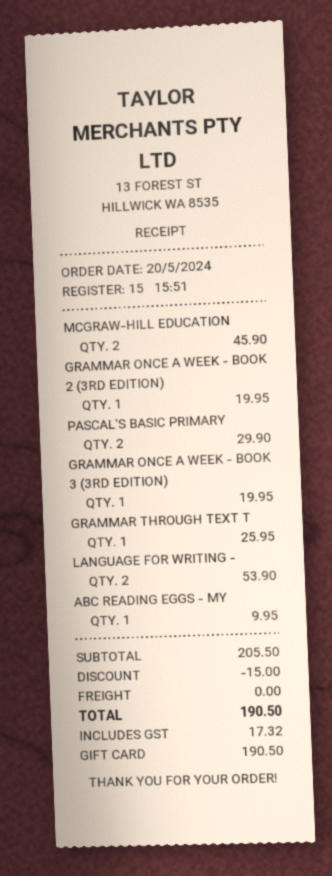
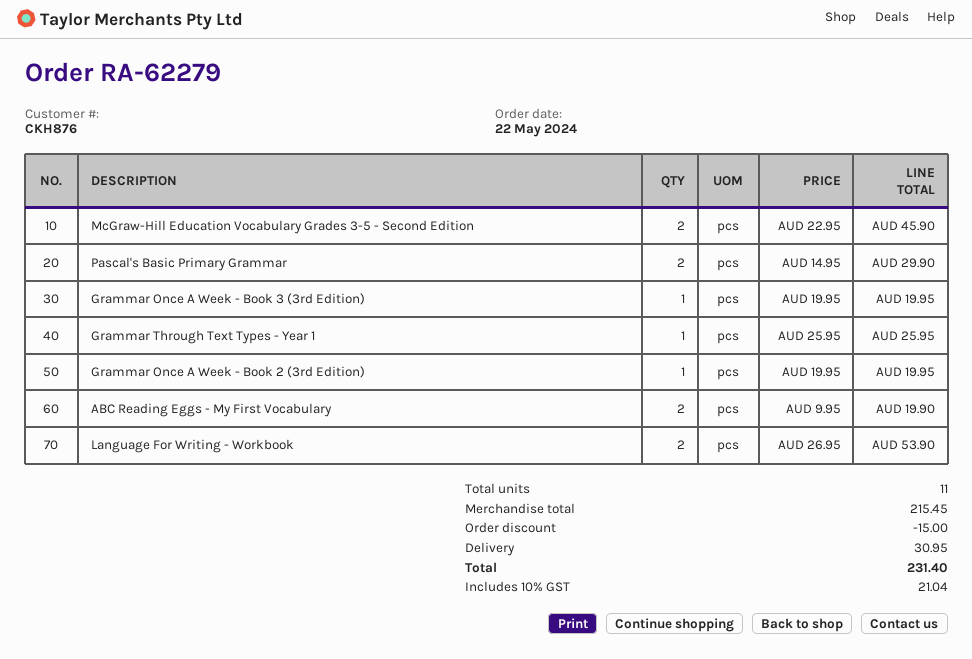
order date: 2024-05-20 -> 2024-05-22
ABC READING EGGS - MY: 1 for 9.95 -> 2 for 19.90
subtotal: 205.50 -> 215.45
shipping: 0.00 -> 30.95
tax: 17.32 -> 21.04
total: 190.50 -> 231.40

